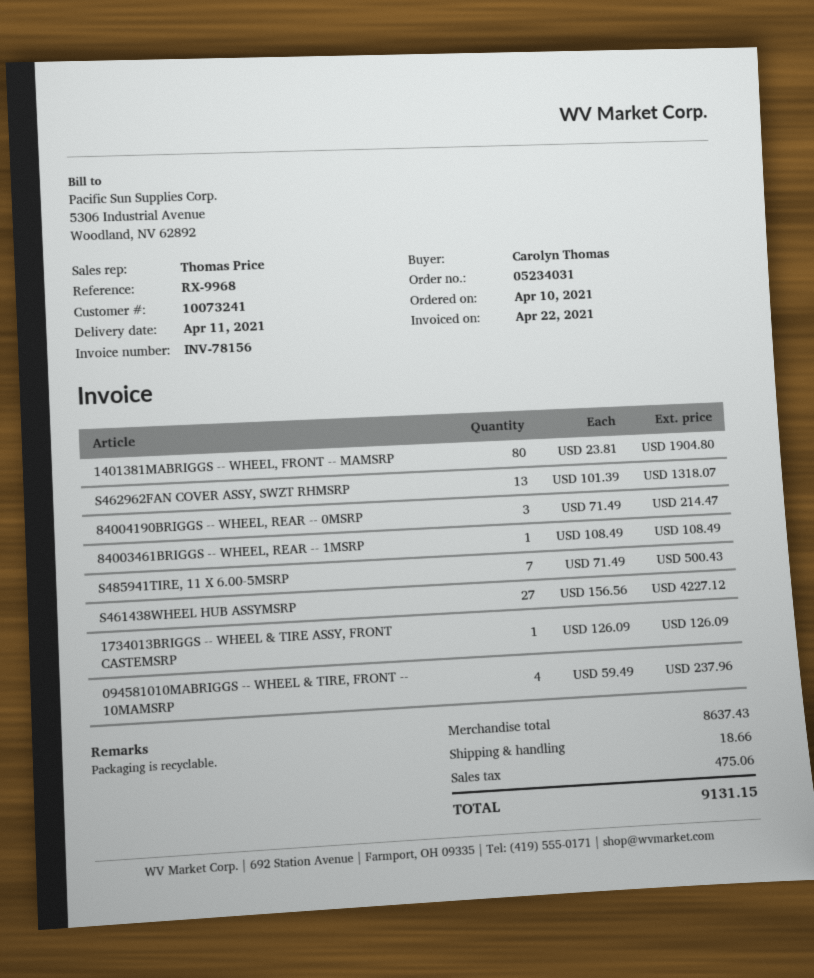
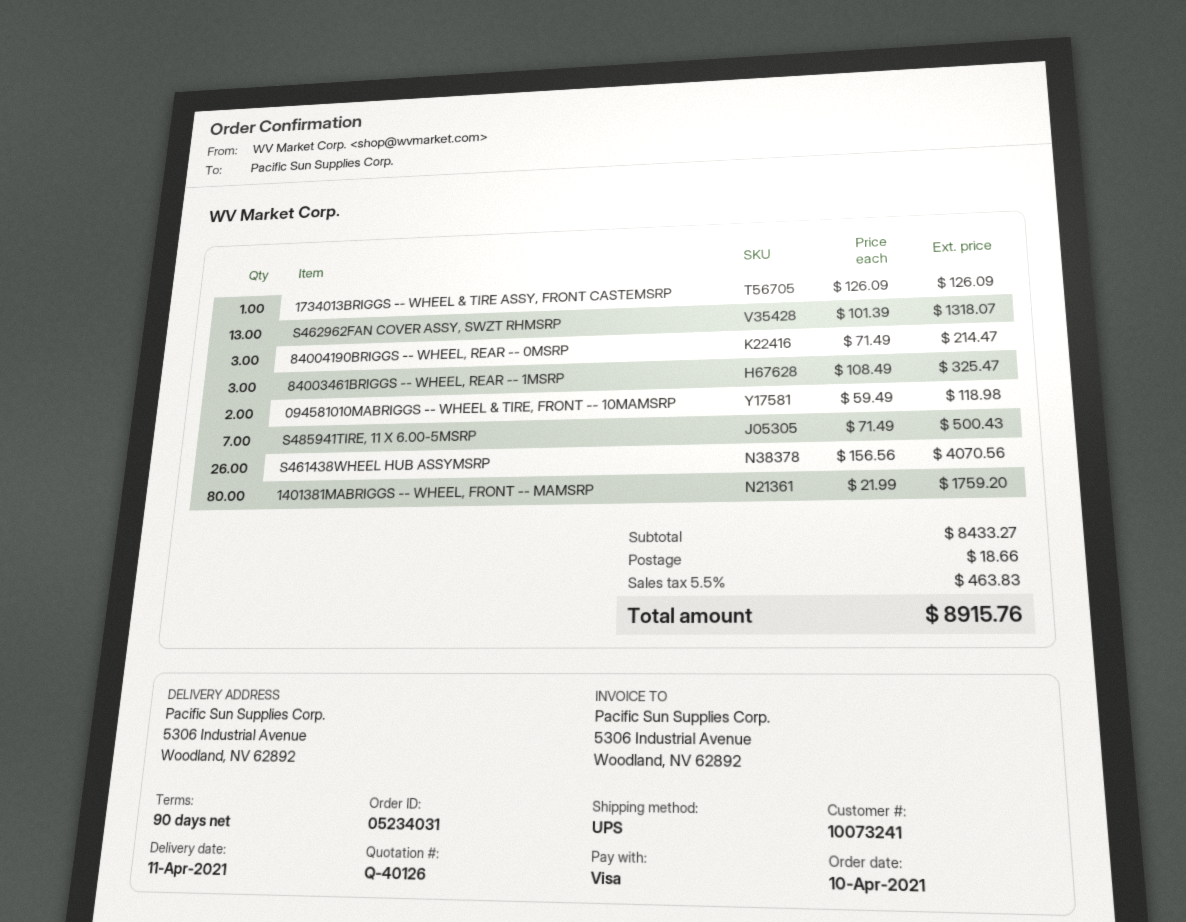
1401381MABRIGGS -- WHEEL, FRONT -- MAMSRP: 80 x 23.81 = 1904.80 -> 80 x 21.99 = 1759.20
84003461BRIGGS -- WHEEL, REAR -- 1MSRP: 1 x 108.49 = 108.49 -> 3 x 108.49 = 325.47
S461438WHEEL HUB ASSYMSRP: 27 x 156.56 = 4227.12 -> 26 x 156.56 = 4070.56
094581010MABRIGGS -- WHEEL & TIRE, FRONT -- 10MAMSRP: 4 x 59.49 = 237.96 -> 2 x 59.49 = 118.98
subtotal: 8637.43 -> 8433.27
tax: 475.06 -> 463.83
total: 9131.15 -> 8915.76

